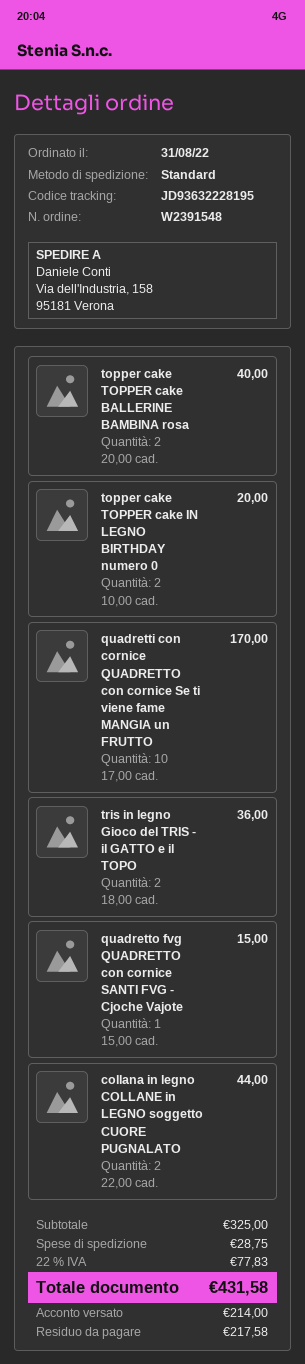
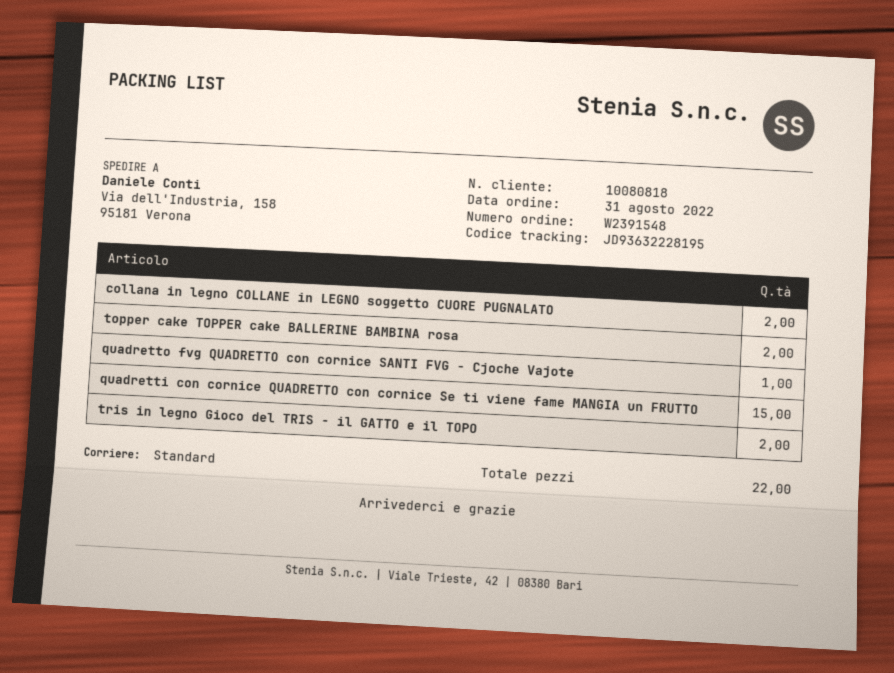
topper cake TOPPER cake IN LEGNO BIRTHDAY numero 0: 2 -> none
quadretti con cornice QUADRETTO con cornice Se ti viene fame MANGIA un FRUTTO: 10 -> 15

